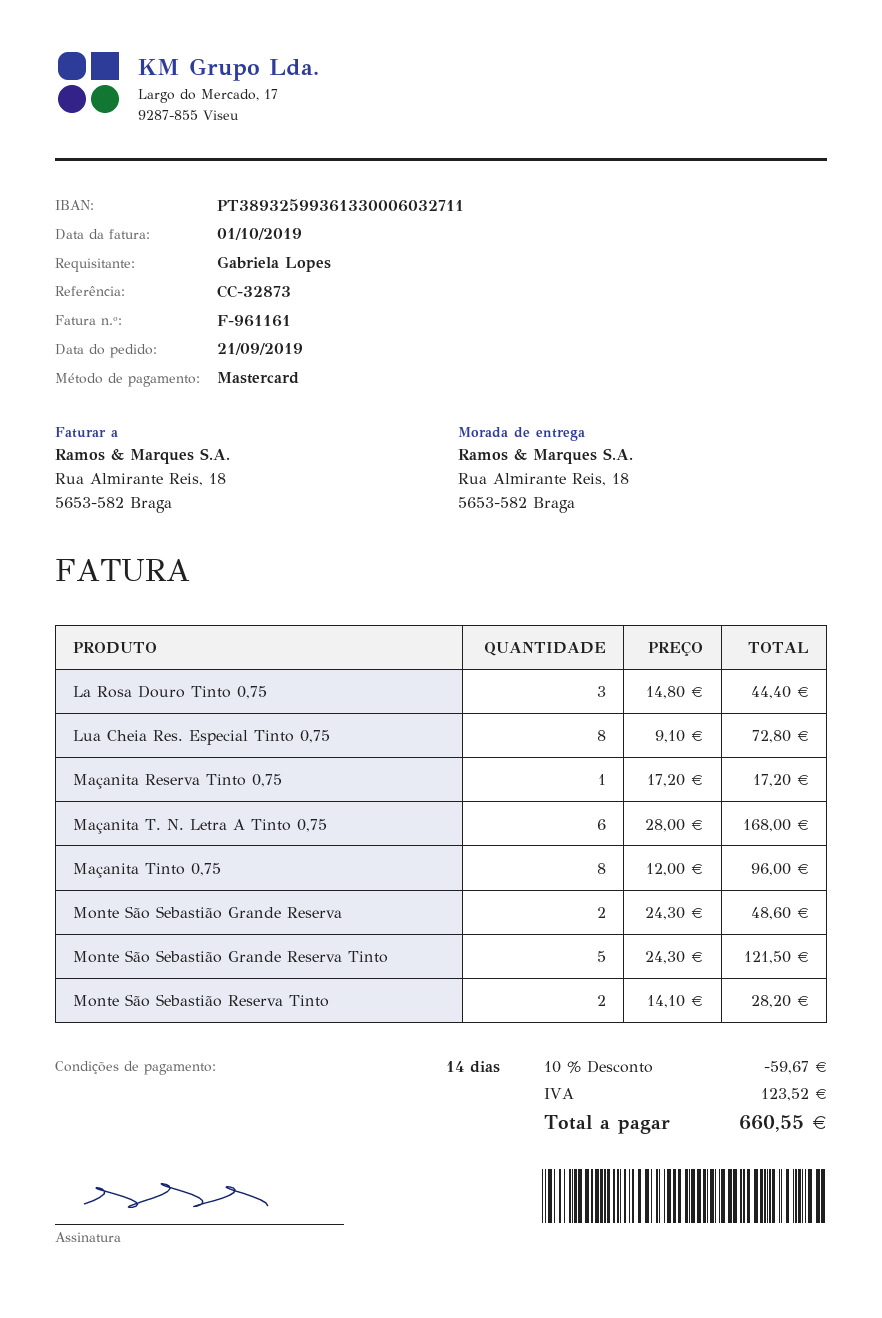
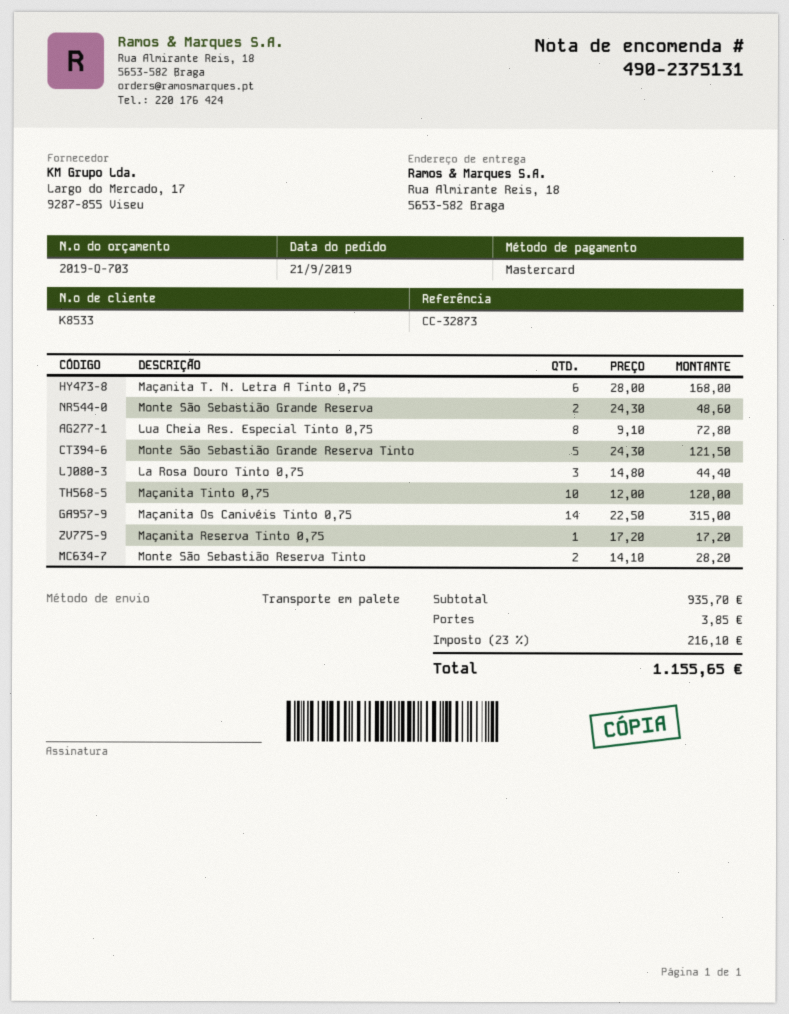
Maçanita Tinto 0,75: 8 x 12.00 = 96.00 -> 10 x 12.00 = 120.00
Maçanita Os Canivéis Tinto 0,75: none -> 14 x 22.50 = 315.00
discount: 10% = 59.67 -> none
shipping: none -> 3.85
tax: 123.52 -> 216.10
total: 660.55 -> 1155.65

